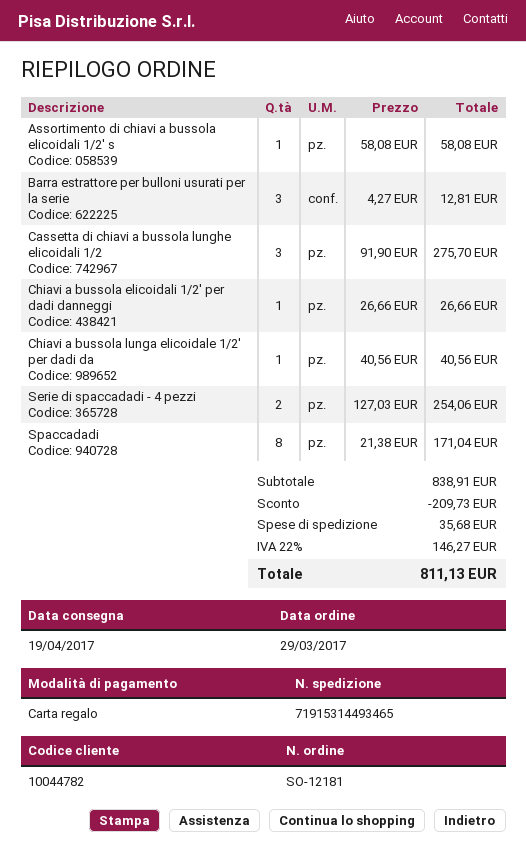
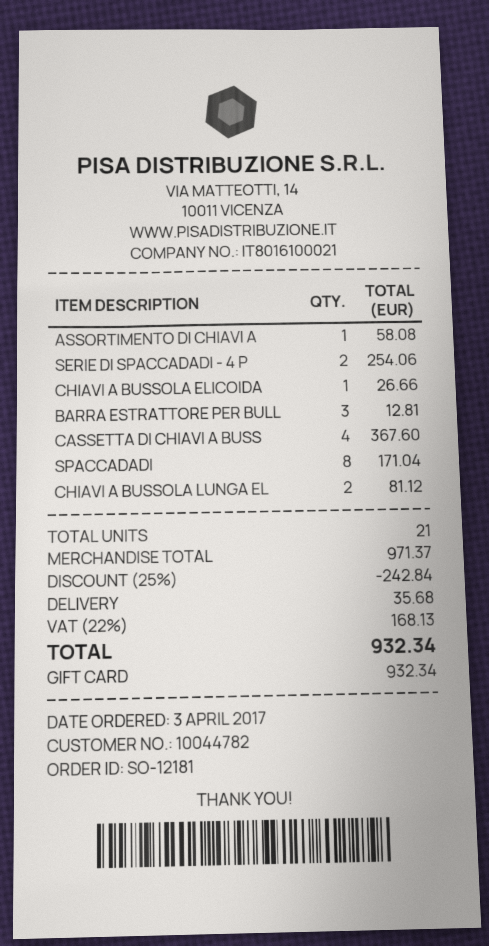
order date: 2017-03-29 -> 2017-04-03
Cassetta di chiavi a bussola lunghe elicoidali 1/2: 3 for 275.70 -> 4 for 367.60
Chiavi a bussola lunga elicoidale 1/2' per dadi da: 1 for 40.56 -> 2 for 81.12
subtotal: 838.91 -> 971.37
discount: 209.73 -> 242.84
tax: 22% = 146.27 -> 22% = 168.13
total: 811.13 -> 932.34

